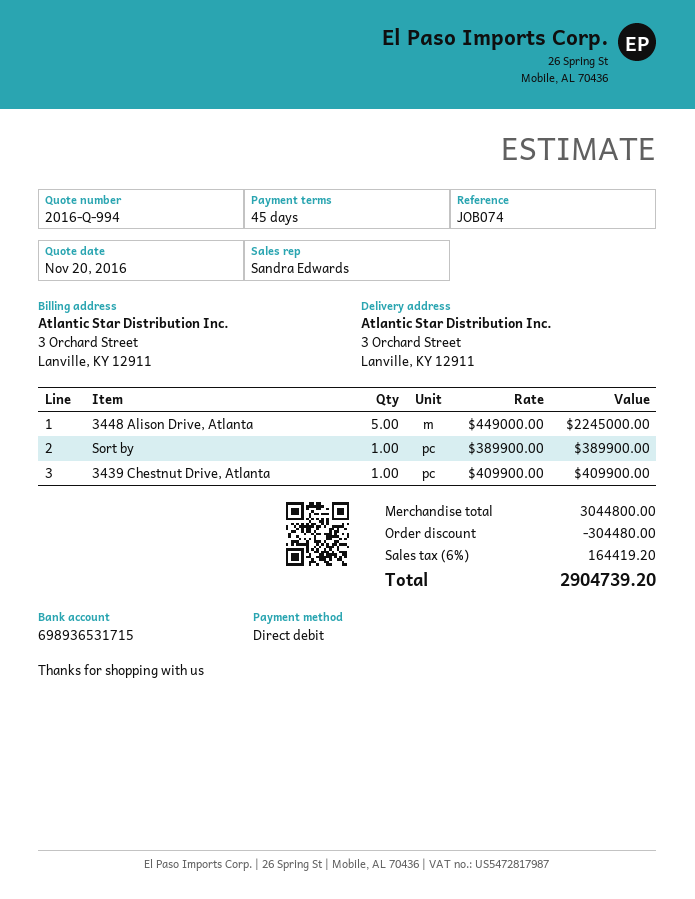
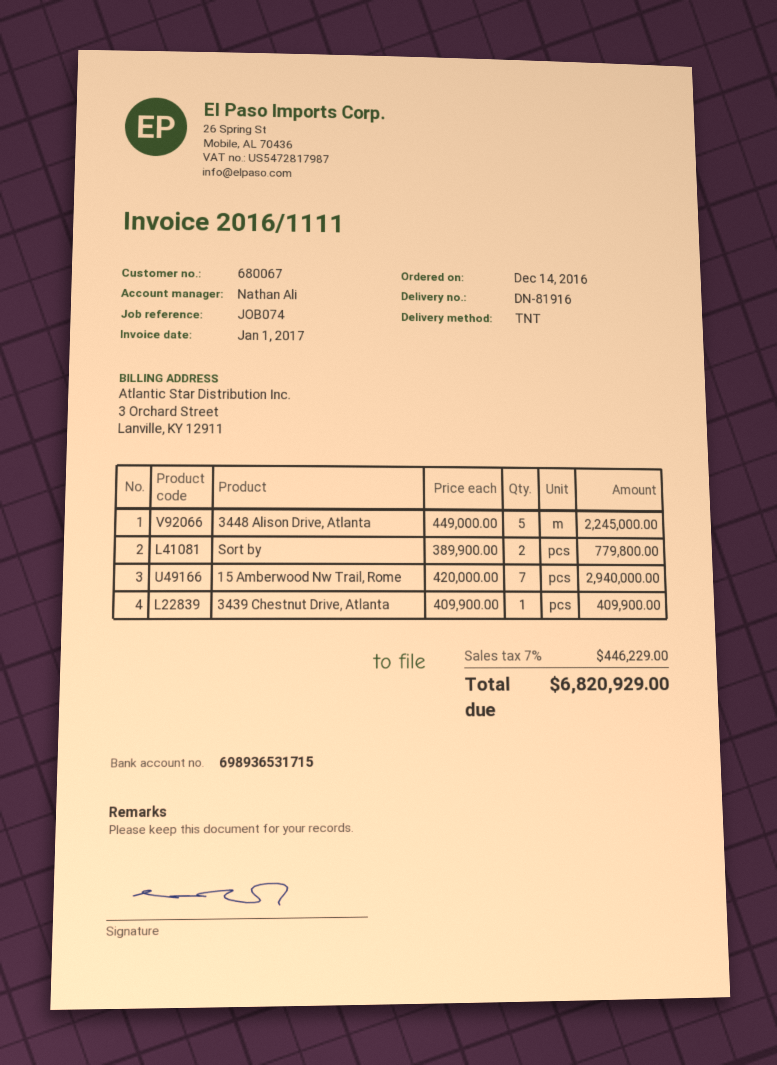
sales rep: Sandra Edwards -> Nathan Ali
Sort by: 1 x 389900.00 = 389900.00 -> 2 x 389900.00 = 779800.00
15 Amberwood Nw Trail, Rome: none -> 7 x 420000.00 = 2940000.00
discount: 304480.00 -> none
tax: 6% = 164419.20 -> 7% = 446229.00
total: 2904739.20 -> 6820929.00

